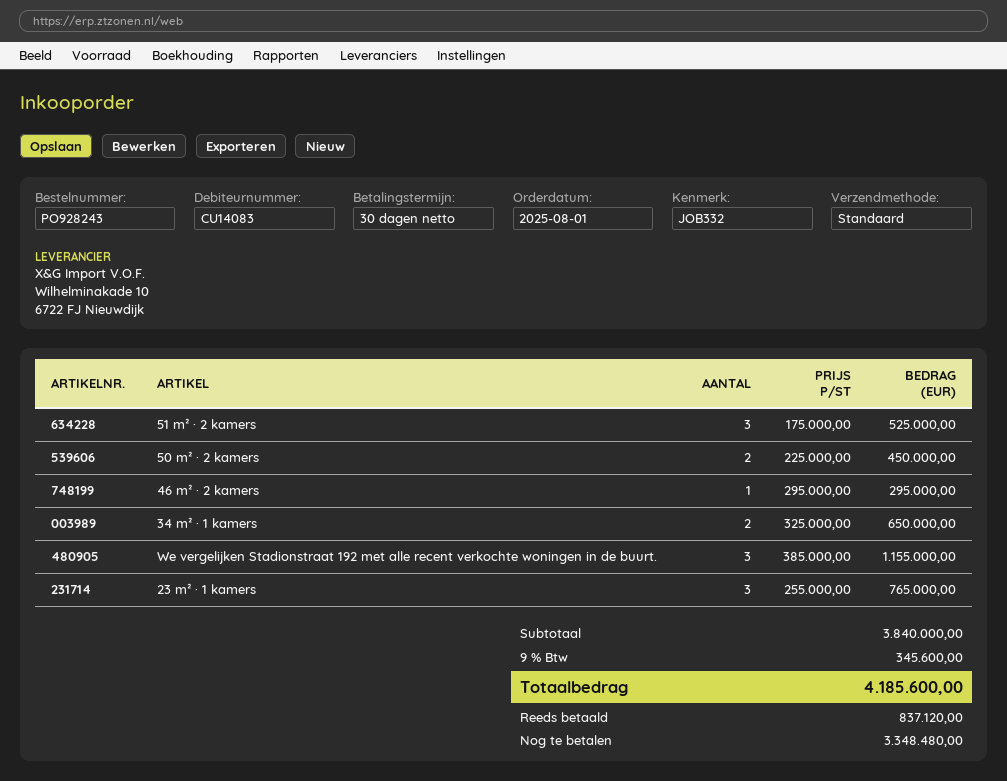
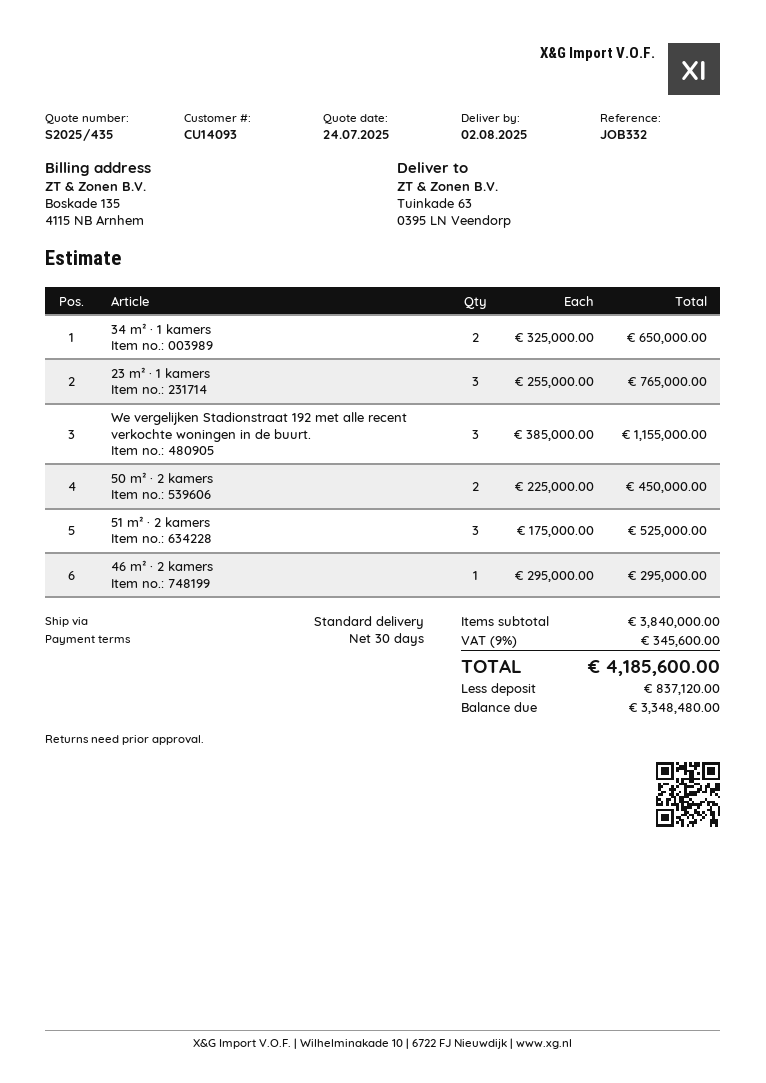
customer number: CU14083 -> CU14093

